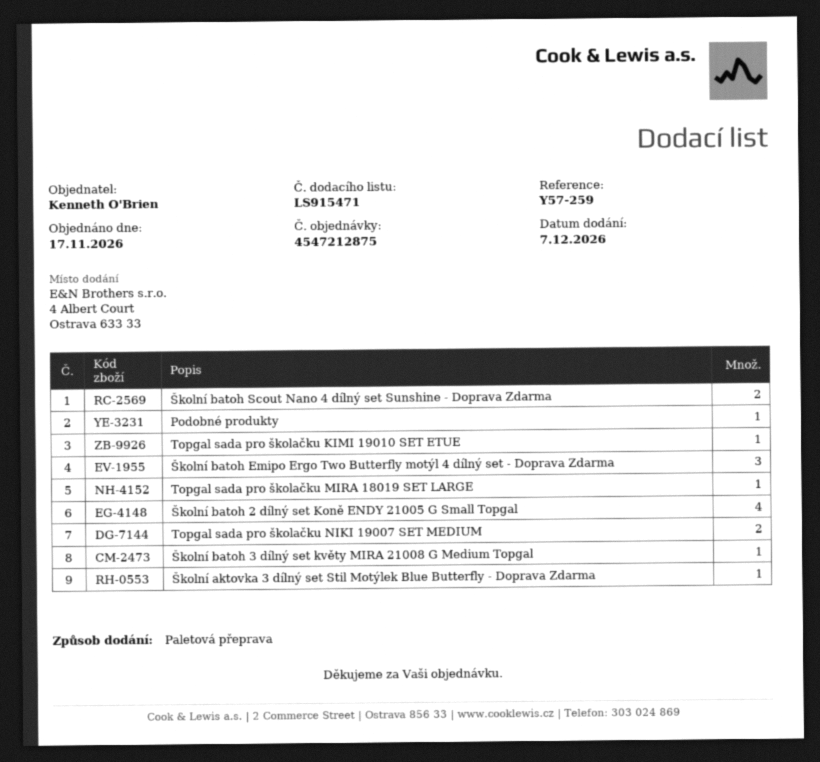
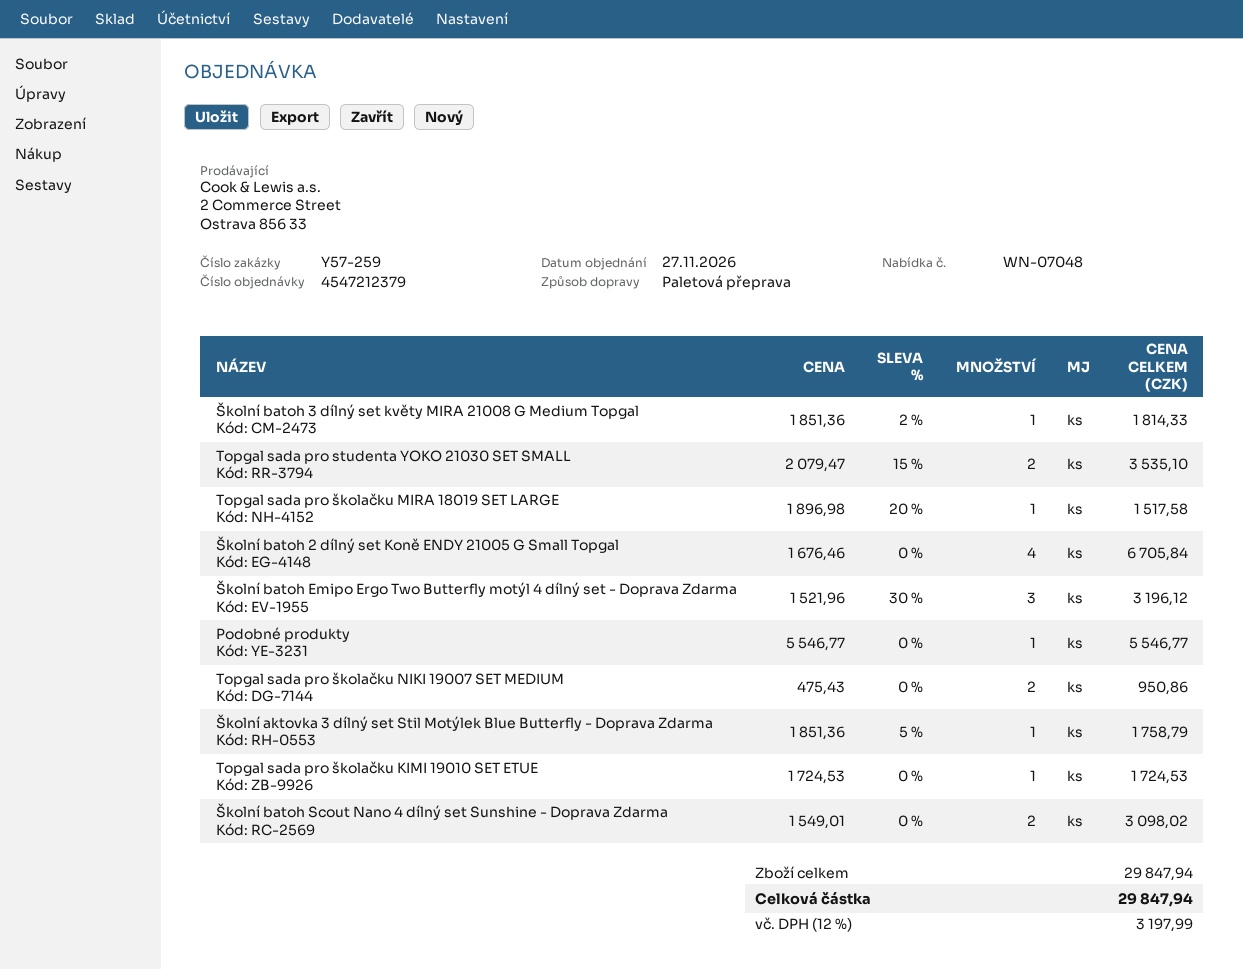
order number: 4547212875 -> 4547212379
order date: 2026-11-17 -> 2026-11-27
Topgal sada pro studenta YOKO 21030 SET SMALL: none -> 2

